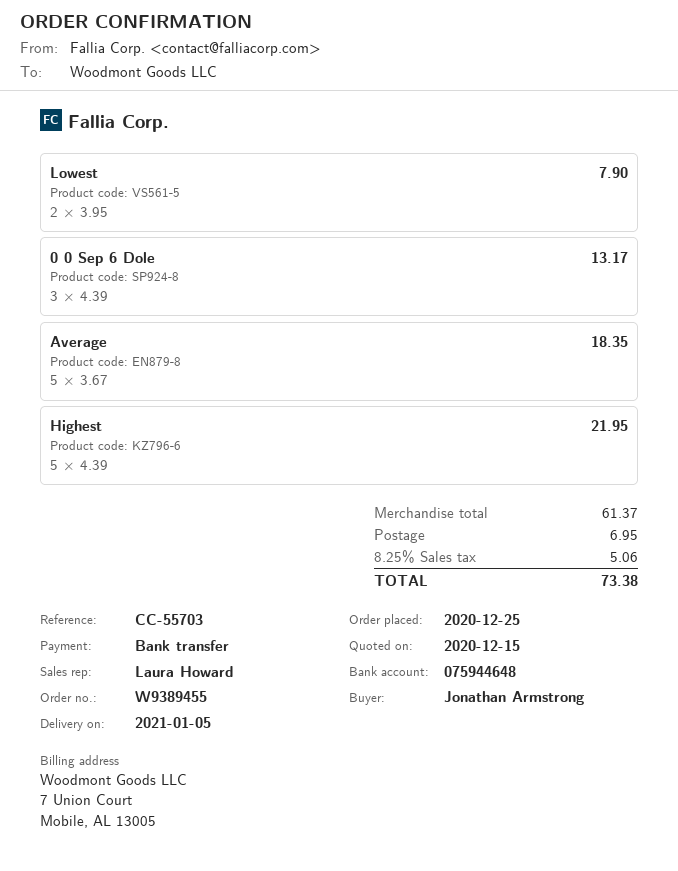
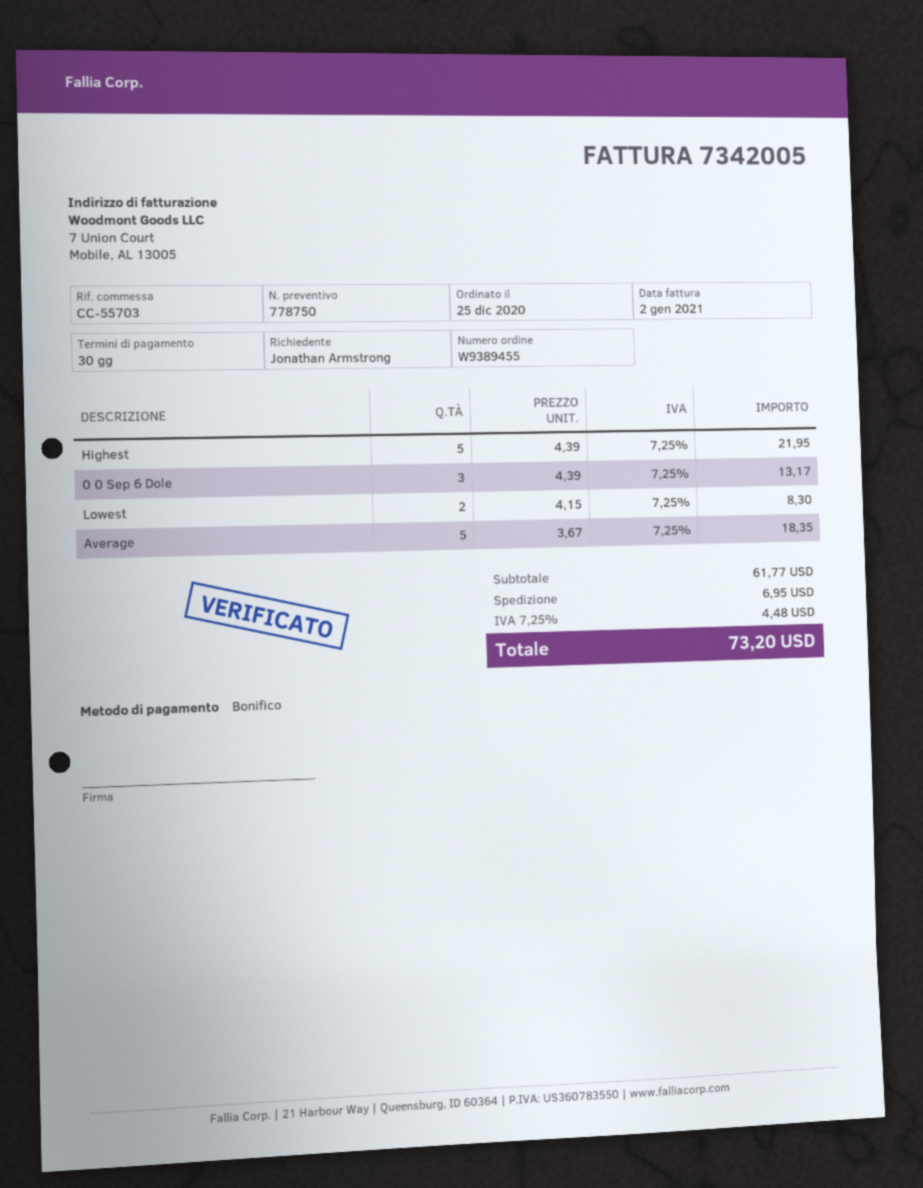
Lowest: 2 x 3.95 = 7.90 -> 2 x 4.15 = 8.30
subtotal: 61.37 -> 61.77
tax: 8.25% = 5.06 -> 7.25% = 4.48
total: 73.38 -> 73.20

